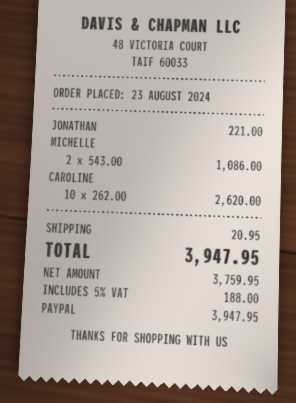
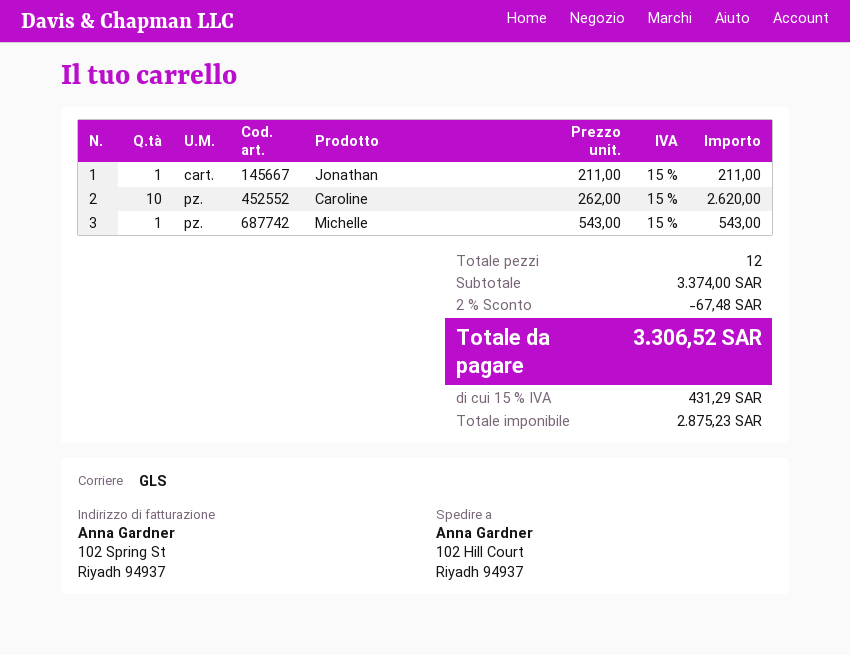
JONATHAN: 1 x 221.00 = 221.00 -> 1 x 211.00 = 211.00
MICHELLE: 2 x 543.00 = 1086.00 -> 1 x 543.00 = 543.00
discount: none -> 2% = 67.48
shipping: 20.95 -> none
net: 3759.95 -> 2875.23
tax: 5% = 188.00 -> 15% = 431.29
total: 3947.95 -> 3306.52

